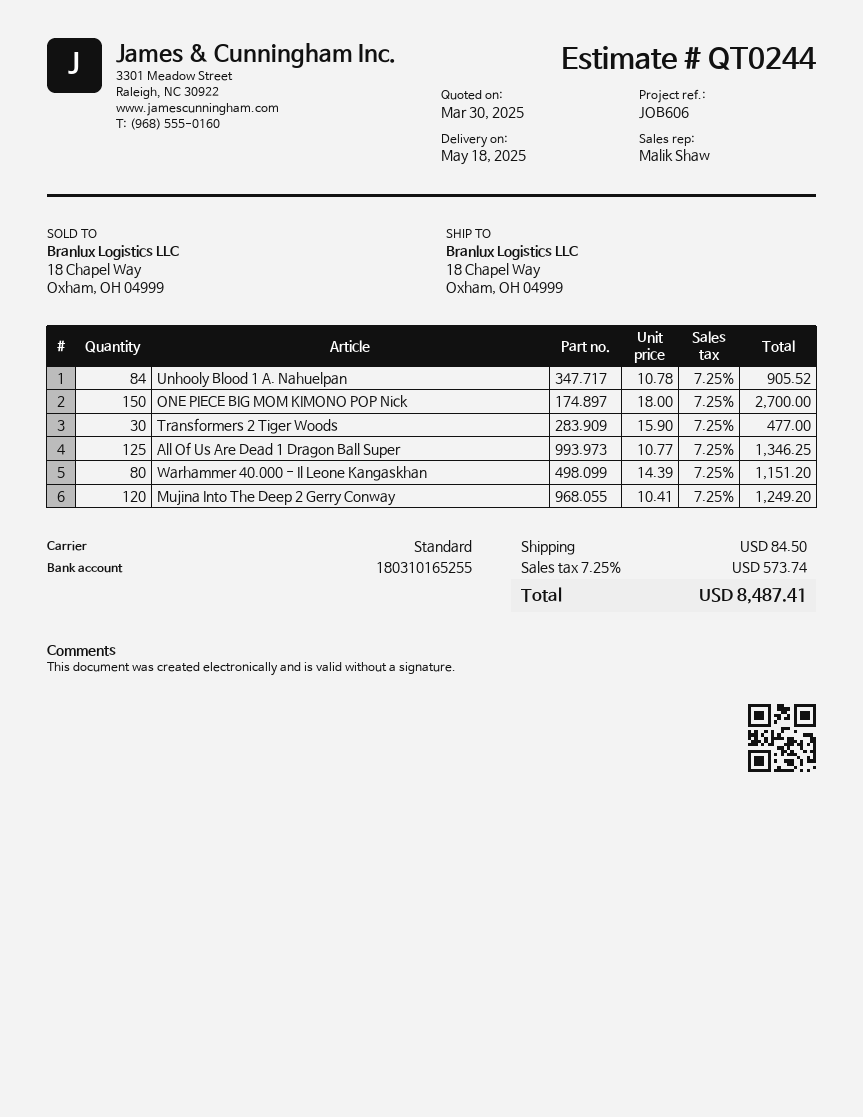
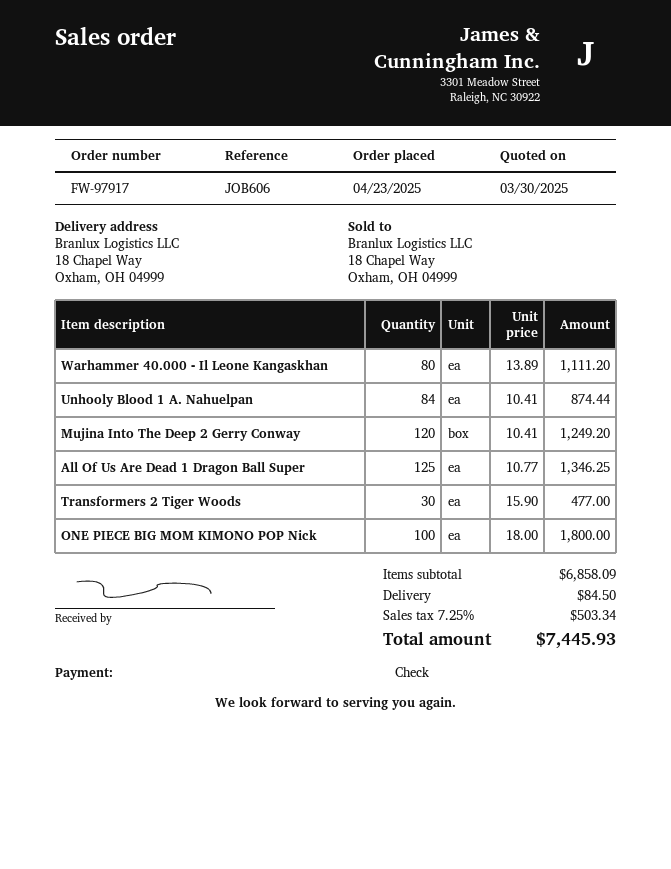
Unhooly Blood 1 A. Nahuelpan: 84 x 10.78 = 905.52 -> 84 x 10.41 = 874.44
ONE PIECE BIG MOM KIMONO POP Nick: 150 x 18.00 = 2700.00 -> 100 x 18.00 = 1800.00
Warhammer 40.000 - Il Leone Kangaskhan: 80 x 14.39 = 1151.20 -> 80 x 13.89 = 1111.20
tax: 7.25% = 573.74 -> 7.25% = 503.34
total: 8487.41 -> 7445.93

